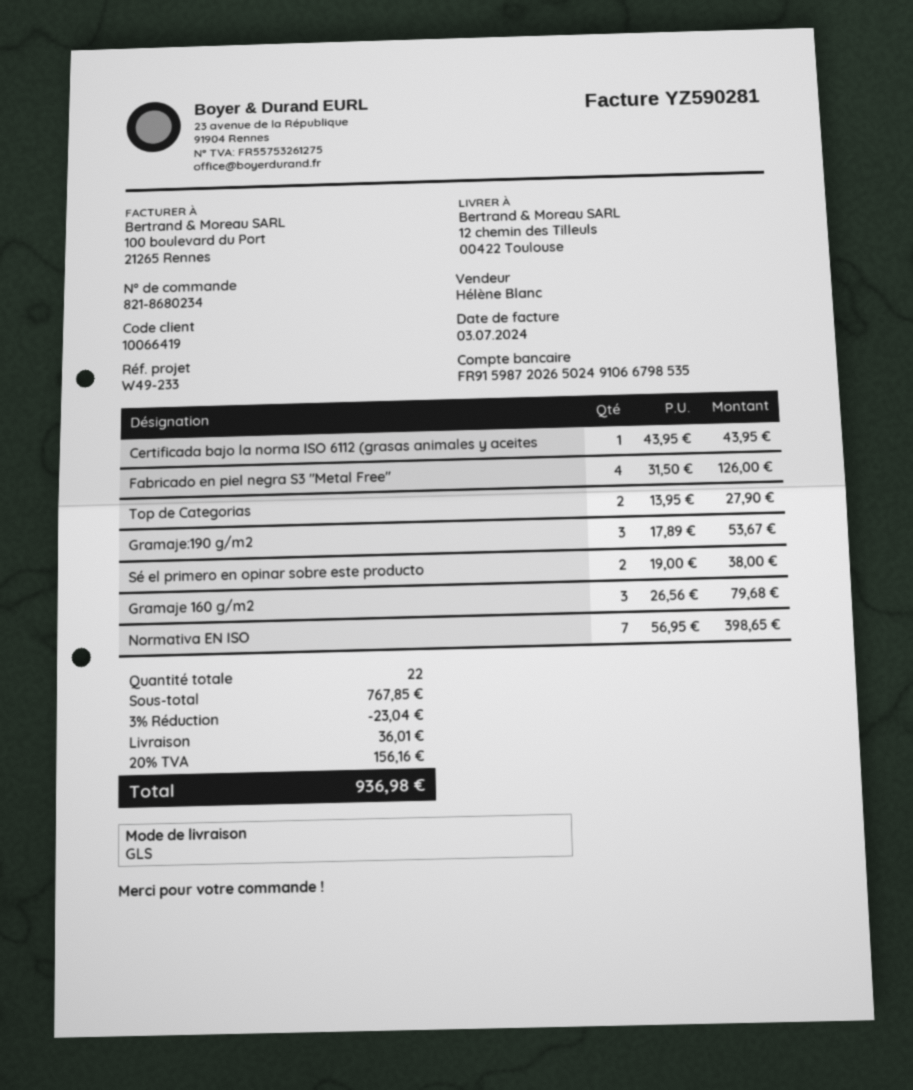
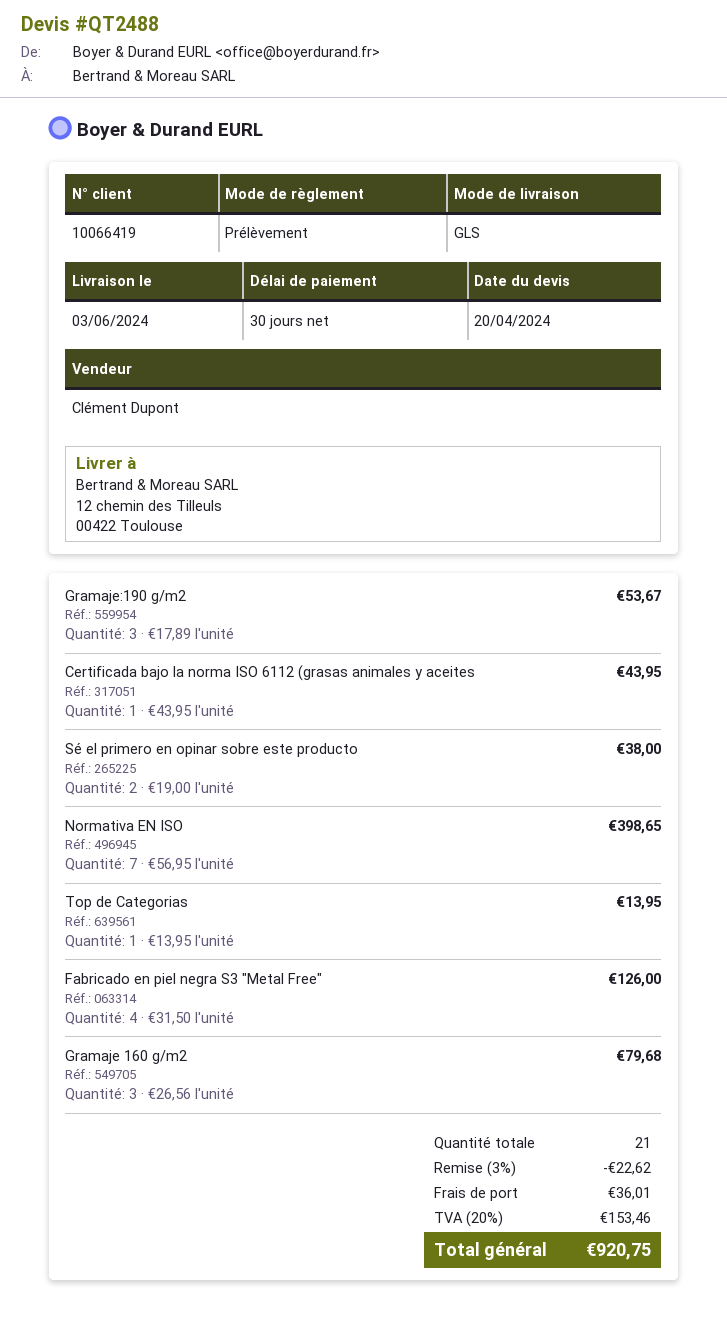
sales rep: Hélène Blanc -> Clément Dupont
Top de Categorias: 2 x 13.95 = 27.90 -> 1 x 13.95 = 13.95
total quantity: 22 -> 21
discount: 3% = 23.04 -> 3% = 22.62
tax: 20% = 156.16 -> 20% = 153.46
total: 936.98 -> 920.75

